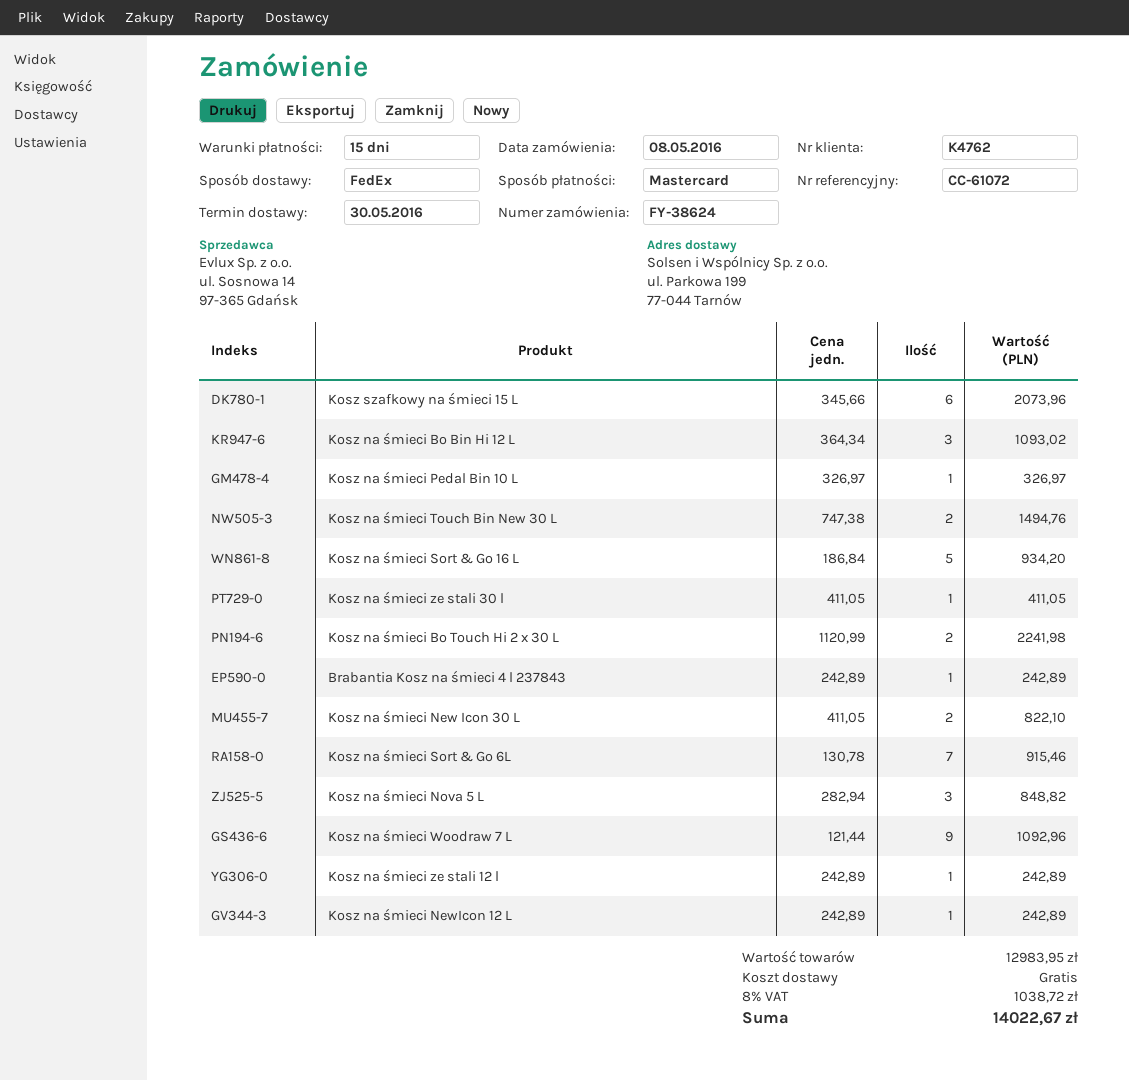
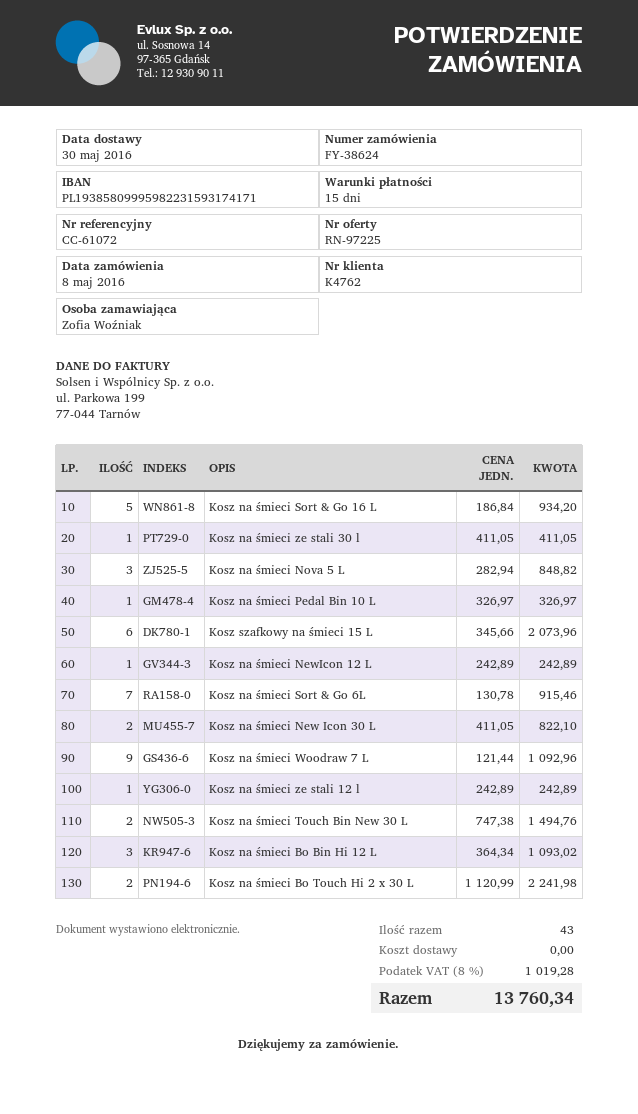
Brabantia Kosz na śmieci 4 l 237843: 1 x 242.89 = 242.89 -> none
tax: 8% = 1038.72 -> 8% = 1019.28
total: 14022.67 -> 13760.34

